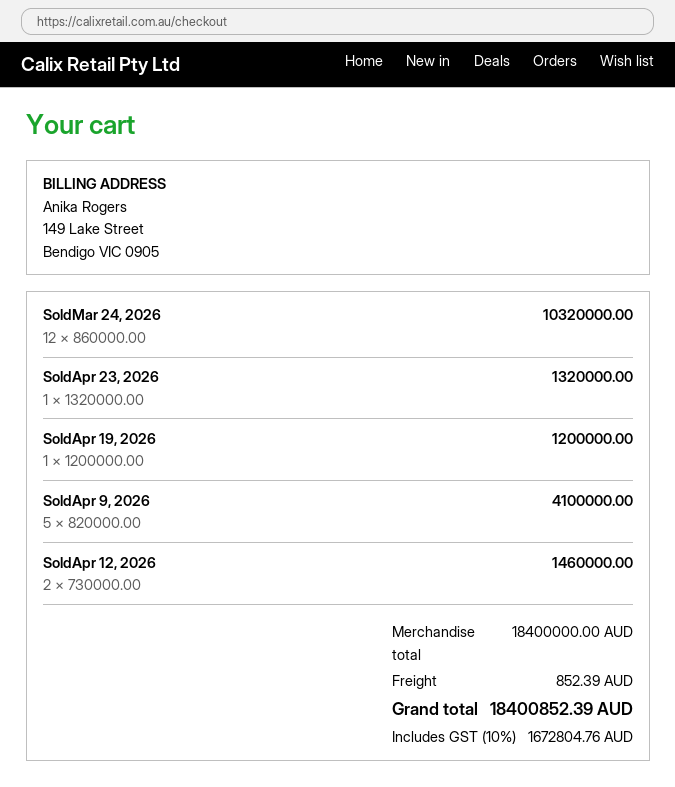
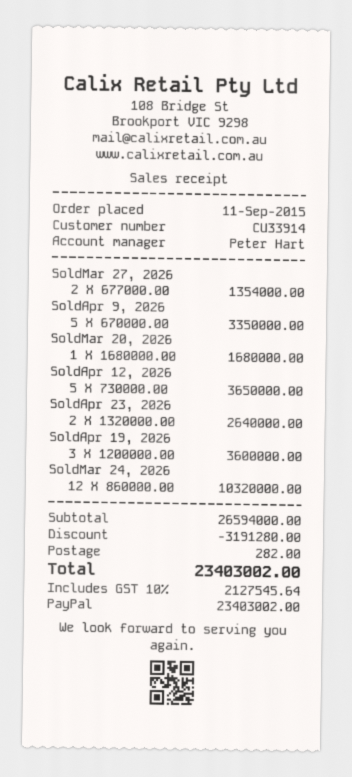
SoldApr 23, 2026: 1 x 1320000.00 = 1320000.00 -> 2 x 1320000.00 = 2640000.00
SoldApr 19, 2026: 1 x 1200000.00 = 1200000.00 -> 3 x 1200000.00 = 3600000.00
SoldApr 9, 2026: 5 x 820000.00 = 4100000.00 -> 5 x 670000.00 = 3350000.00
SoldApr 12, 2026: 2 x 730000.00 = 1460000.00 -> 5 x 730000.00 = 3650000.00
SoldMar 27, 2026: none -> 2 x 677000.00 = 1354000.00
SoldMar 20, 2026: none -> 1 x 1680000.00 = 1680000.00
subtotal: 18400000.00 -> 26594000.00
discount: none -> 3191280.00
shipping: 852.39 -> 282.00
tax: 10% = 1672804.76 -> 10% = 2127545.64
total: 18400852.39 -> 23403002.00

